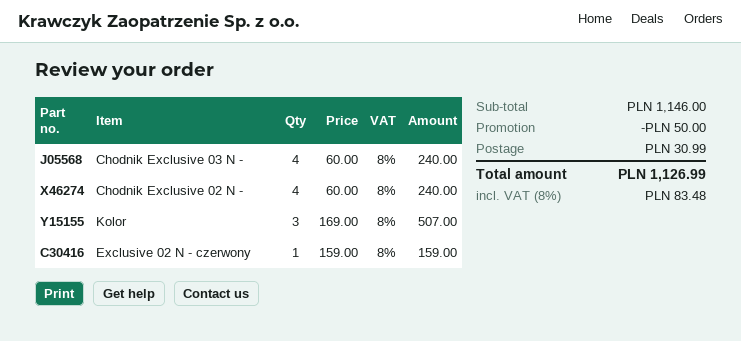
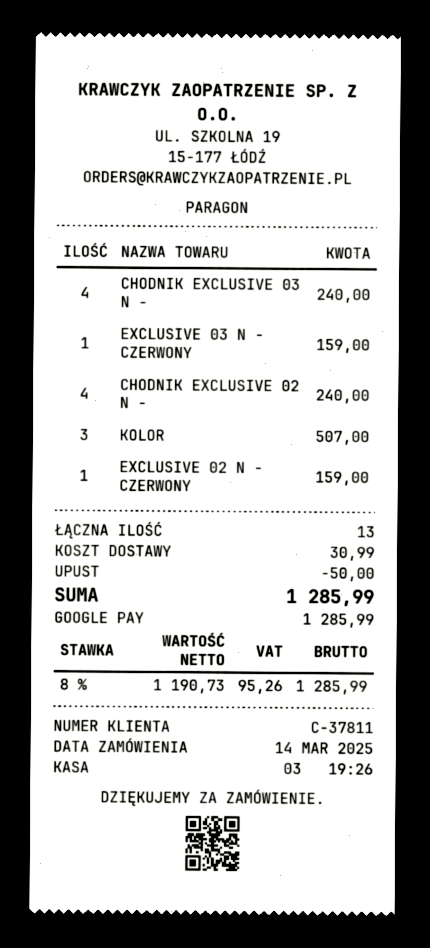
EXCLUSIVE 03 N - CZERWONY: none -> 1 for 159.00
tax: 8% = 83.48 -> 8% = 95.26
total: 1126.99 -> 1285.99

